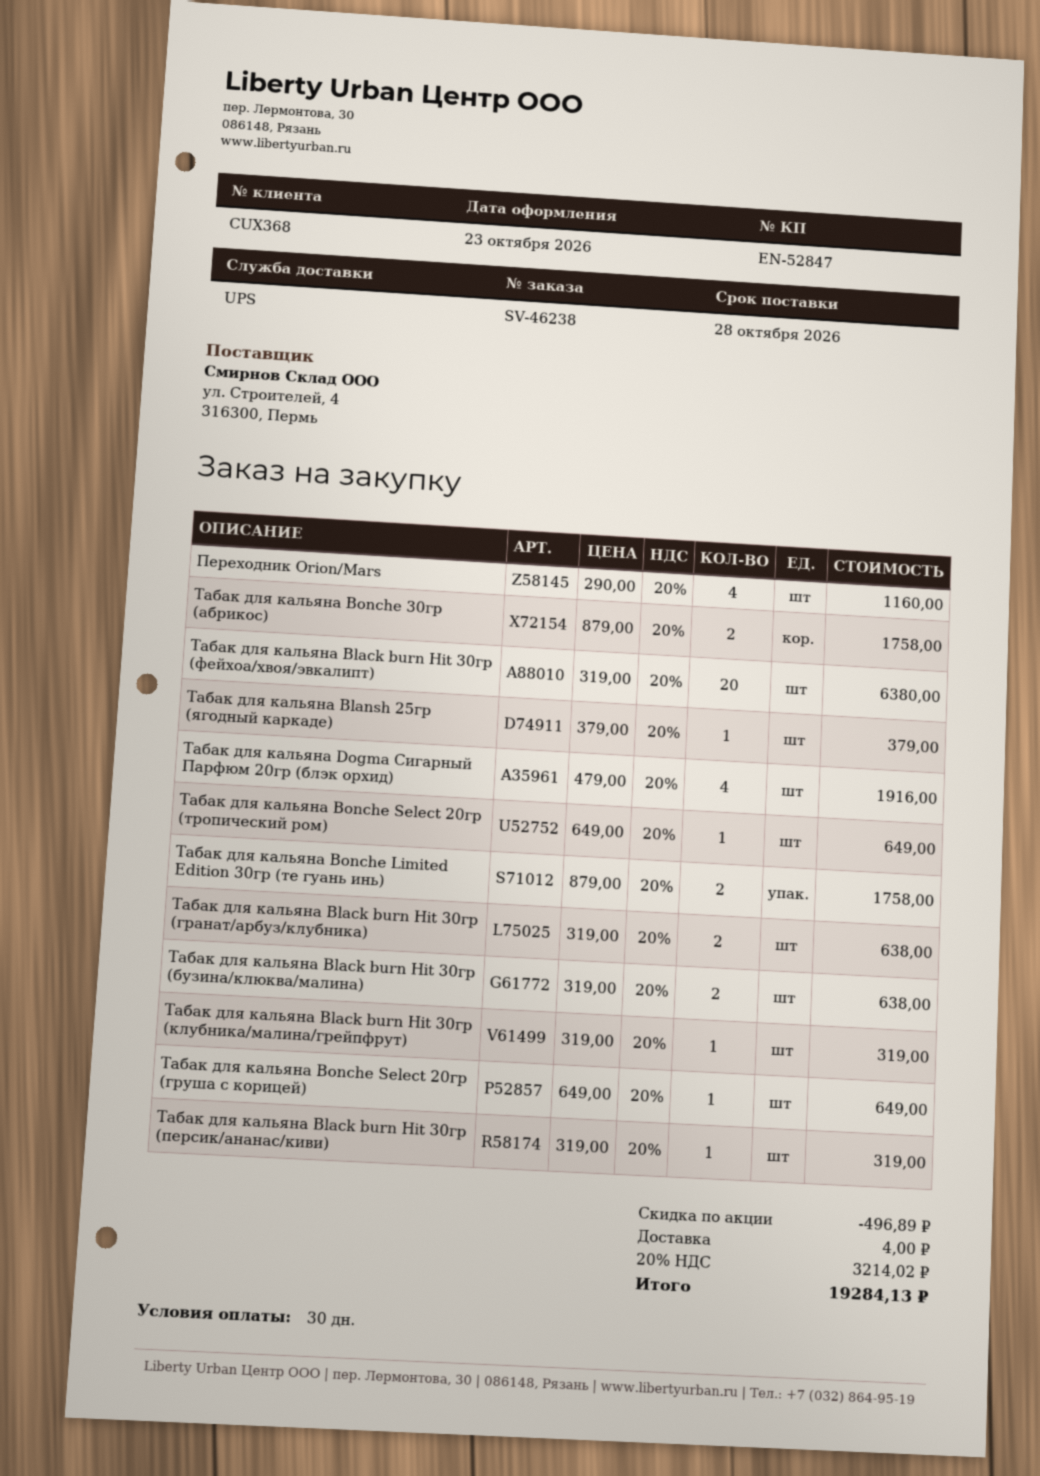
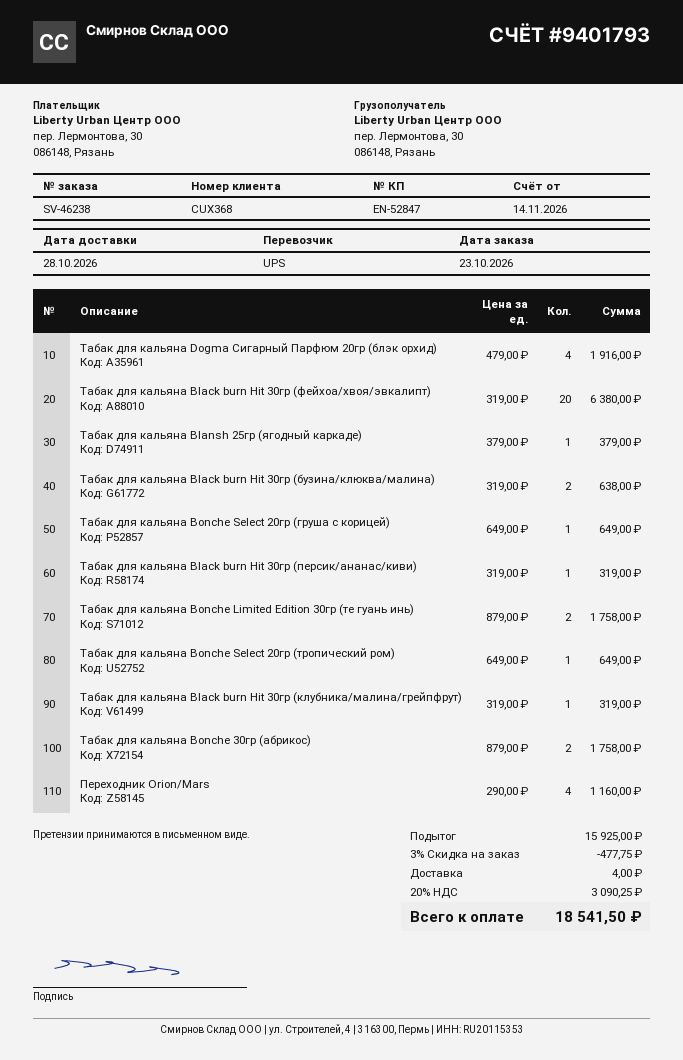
Табак для кальяна Black burn Hit 30гр (гранат/арбуз/клубника): 2 x 319.00 = 638.00 -> none
discount: 496.89 -> 477.75
tax: 20% = 3214.02 -> 20% = 3090.25
total: 19284.13 -> 18541.50

